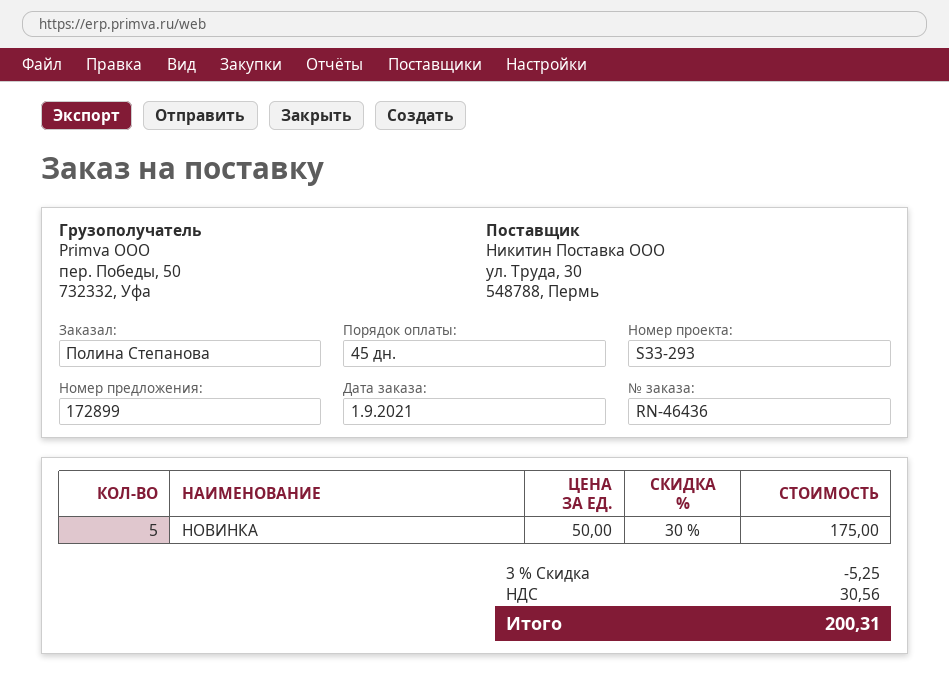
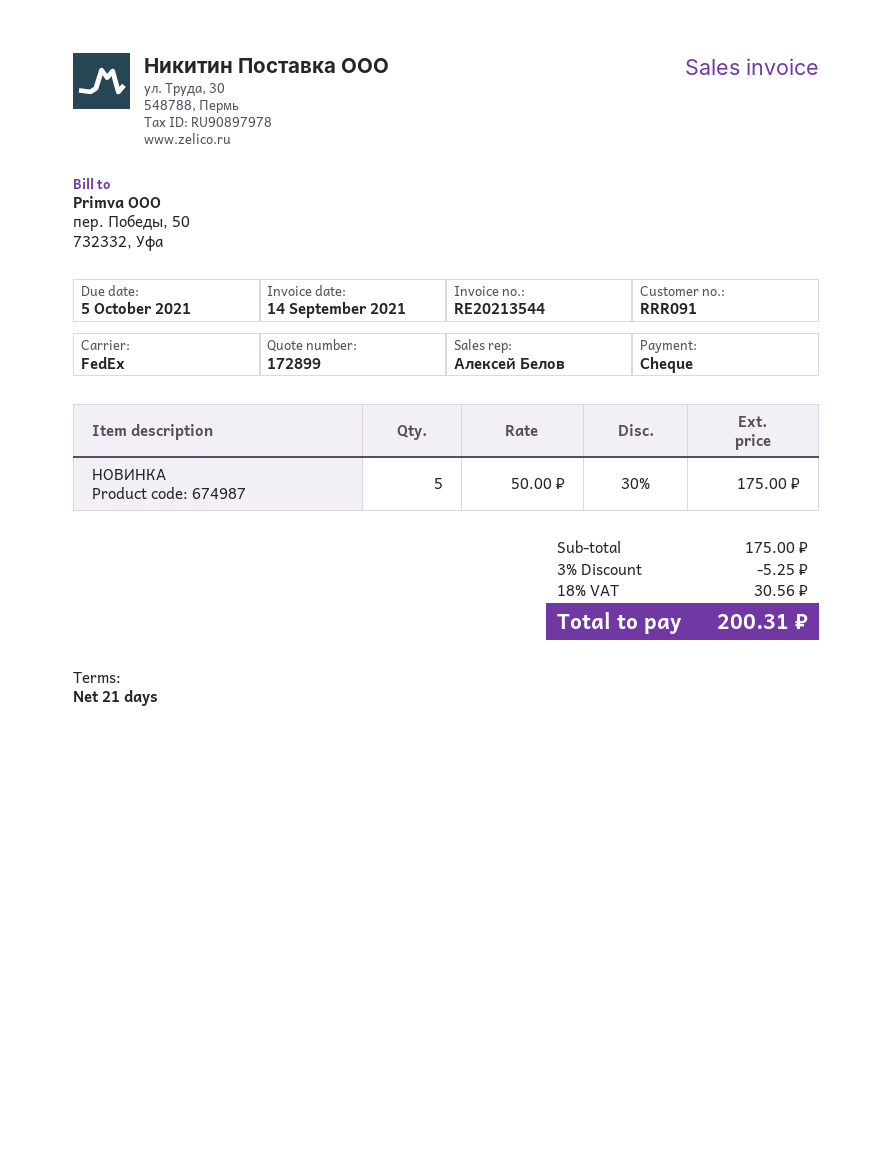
payment terms: 45 days -> 21 days

